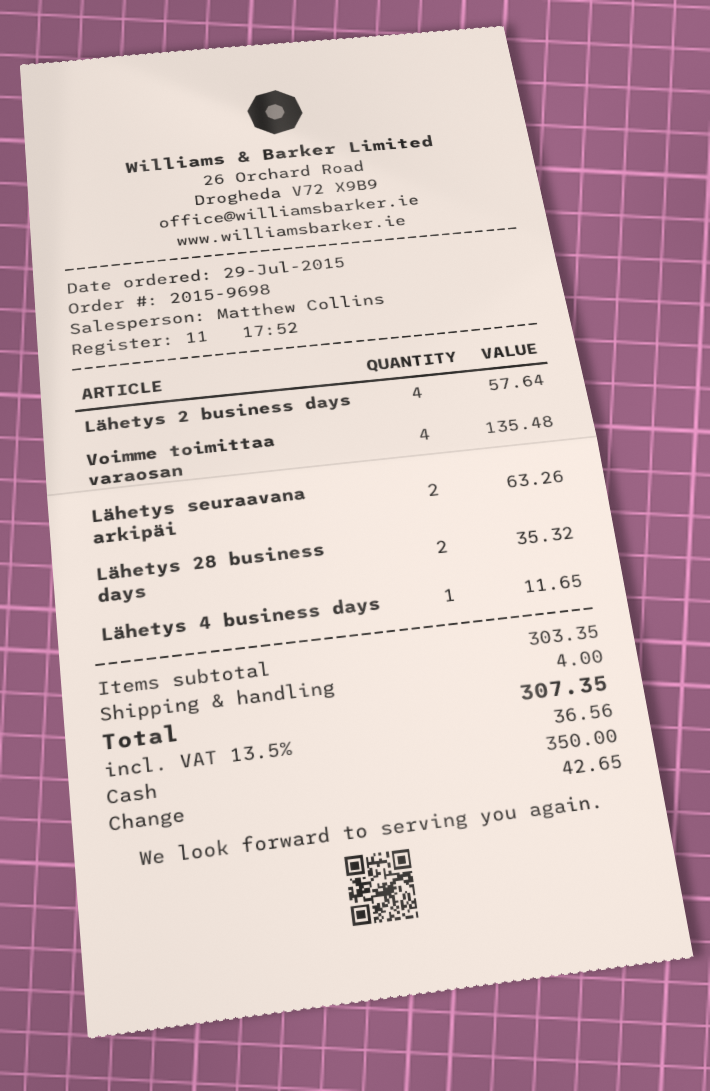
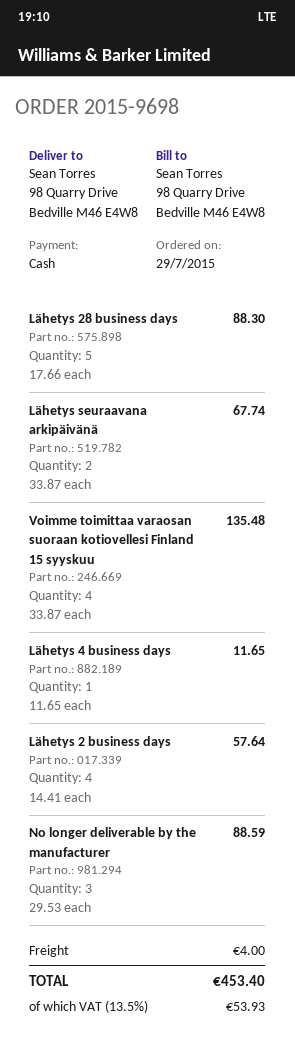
Lähetys seuraavana arkipäi: 2 for 63.26 -> 2 for 67.74
Lähetys 28 business days: 2 for 35.32 -> 5 for 88.30
No longer deliverable by the manufacturer: none -> 3 for 88.59
tax: 13.5% = 36.56 -> 13.5% = 53.93
total: 307.35 -> 453.40

